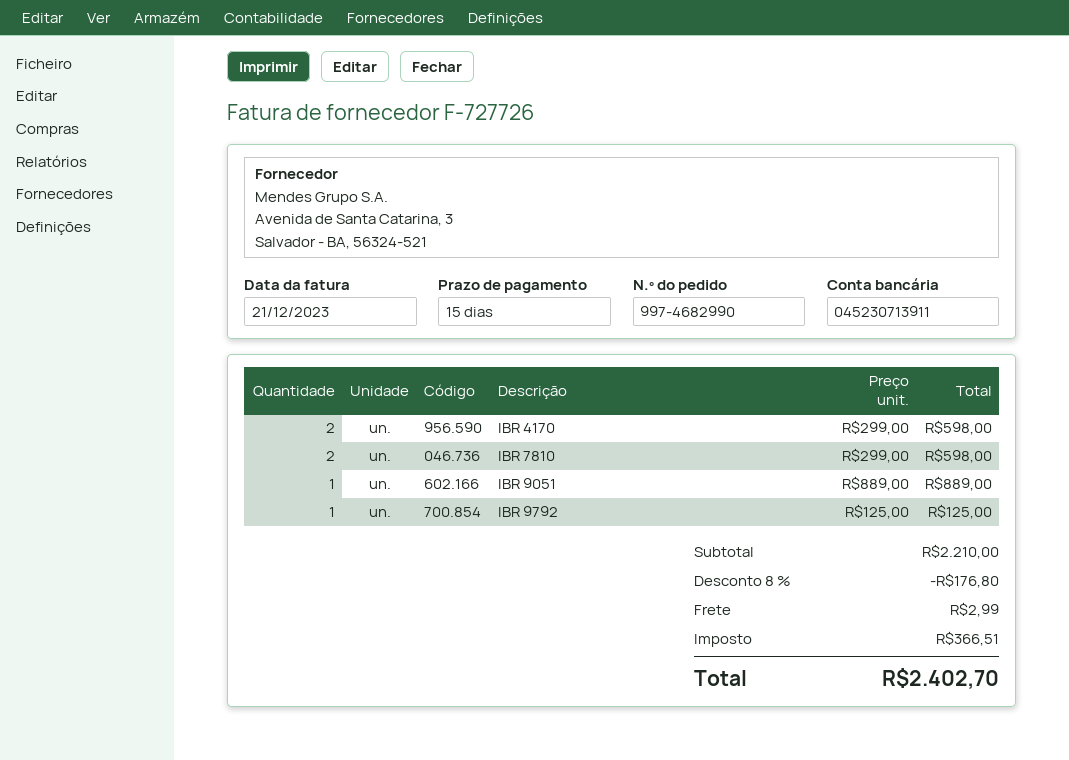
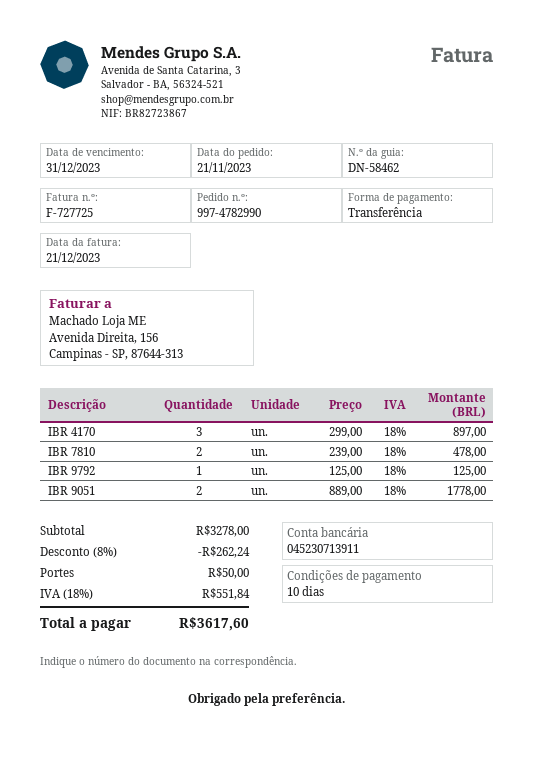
order number: 997-4682990 -> 997-4782990
invoice number: F-727726 -> F-727725
payment terms: 15 days -> 10 days
IBR 4170: 2 x 299.00 = 598.00 -> 3 x 299.00 = 897.00
IBR 7810: 2 x 299.00 = 598.00 -> 2 x 239.00 = 478.00
IBR 9051: 1 x 889.00 = 889.00 -> 2 x 889.00 = 1778.00
subtotal: 2210.00 -> 3278.00
discount: 8% = 176.80 -> 8% = 262.24
shipping: 2.99 -> 50.00
tax: 366.51 -> 551.84
total: 2402.70 -> 3617.60

